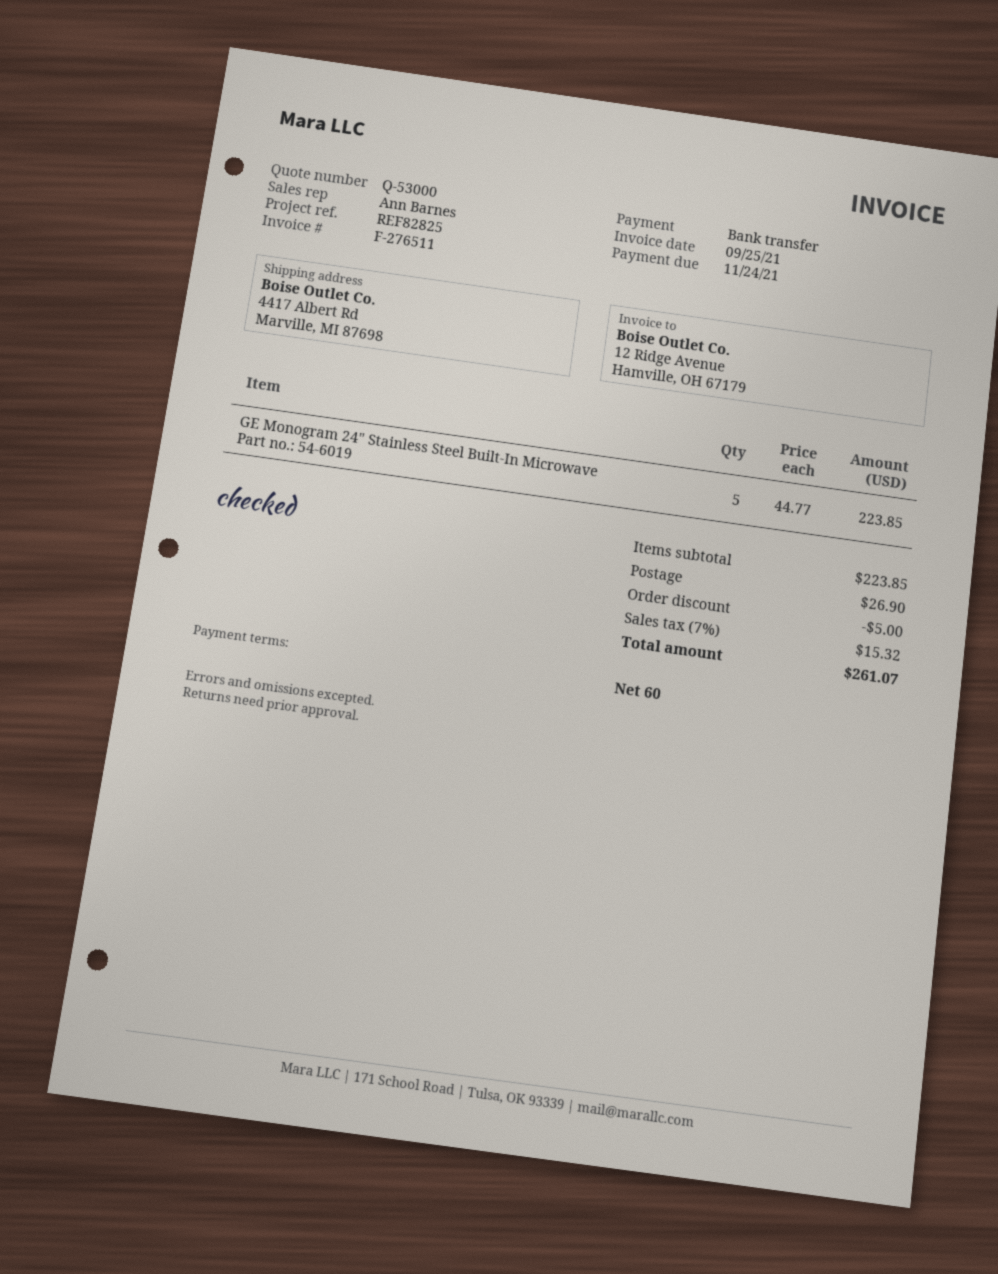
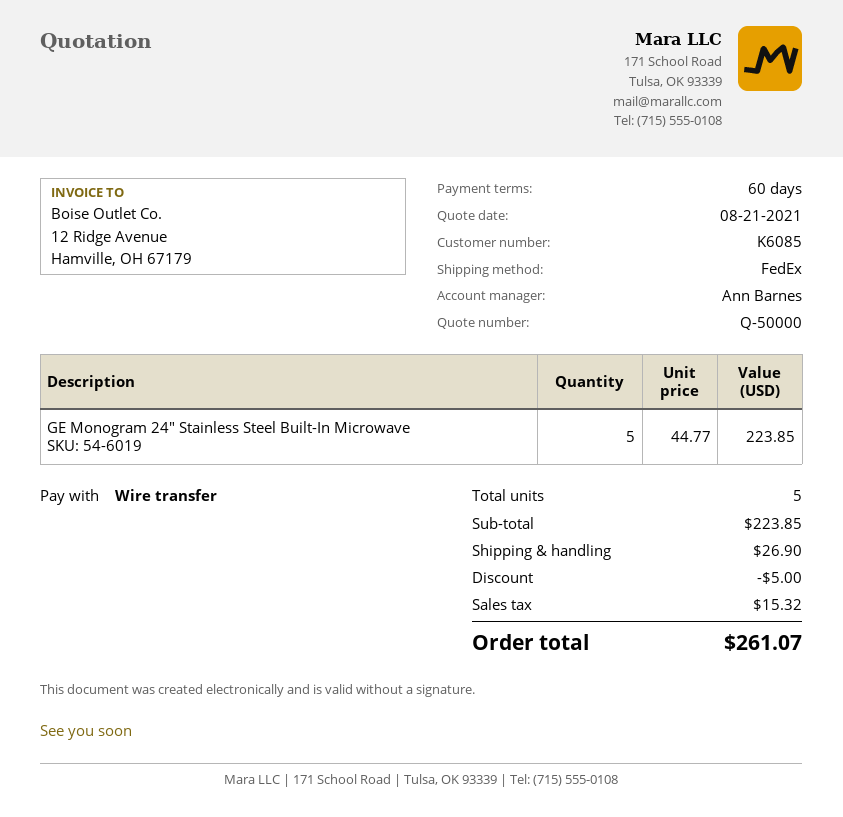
quote number: Q-53000 -> Q-50000

